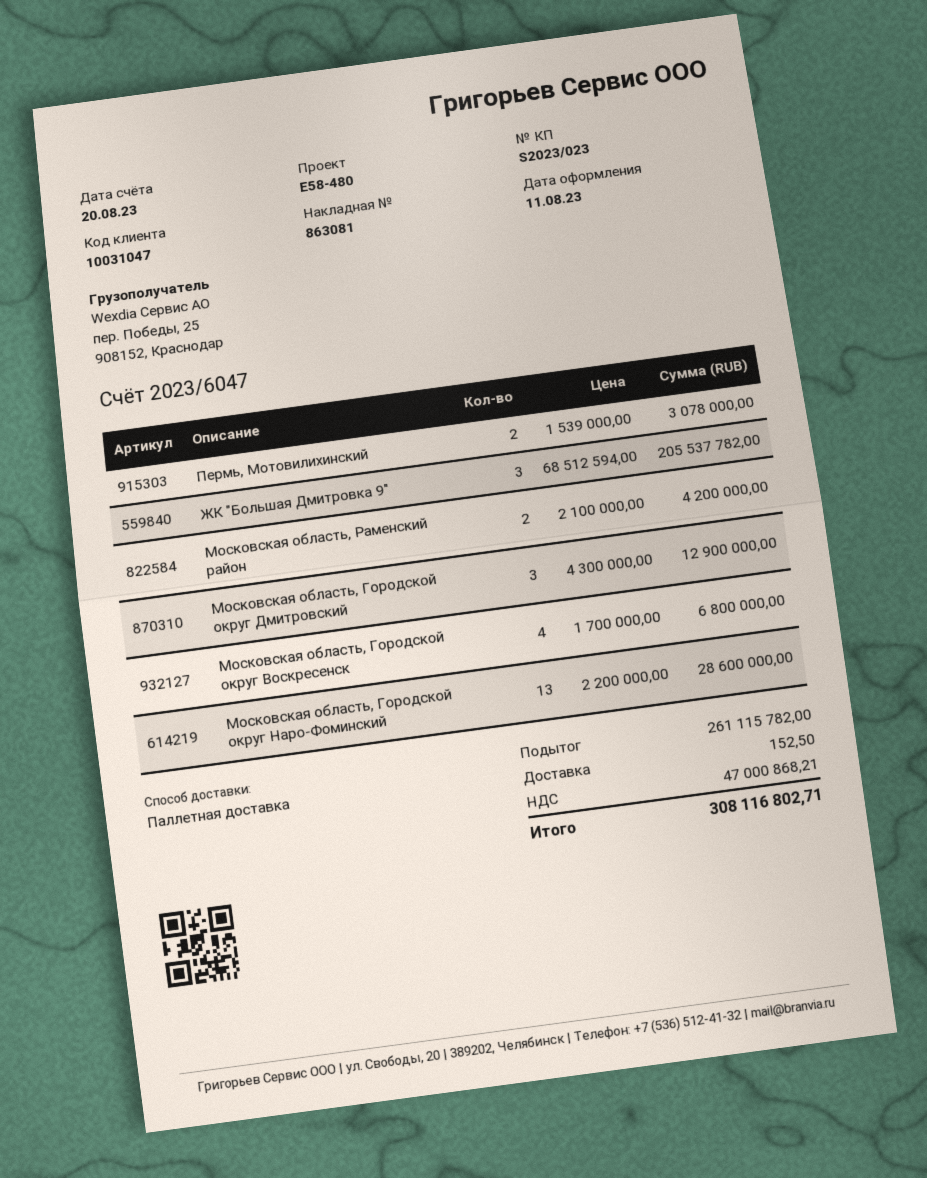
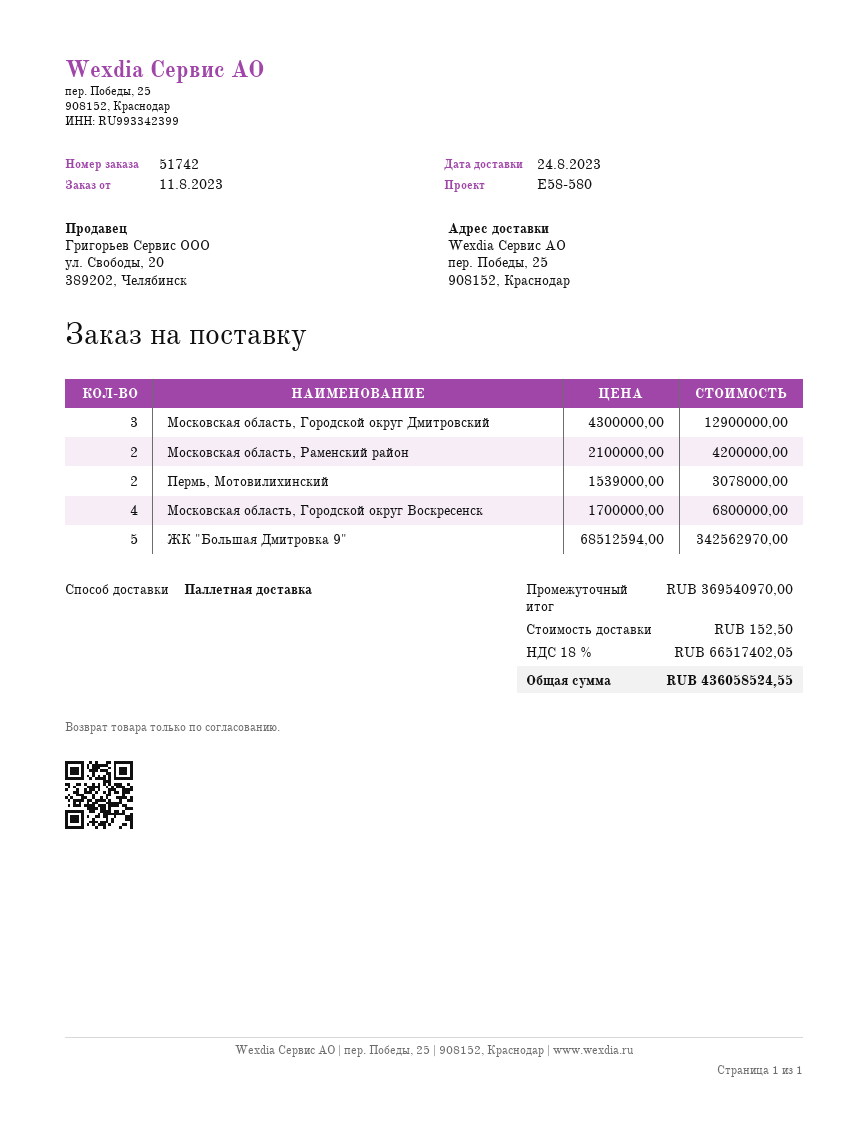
reference: E58-480 -> E58-580
ЖК "Большая Дмитровка 9": 3 x 68512594.00 = 205537782.00 -> 5 x 68512594.00 = 342562970.00
Московская область, Городской округ Наро-Фоминский: 13 x 2200000.00 = 28600000.00 -> none
subtotal: 261115782.00 -> 369540970.00
tax: 47000868.21 -> 66517402.05
total: 308116802.71 -> 436058524.55

